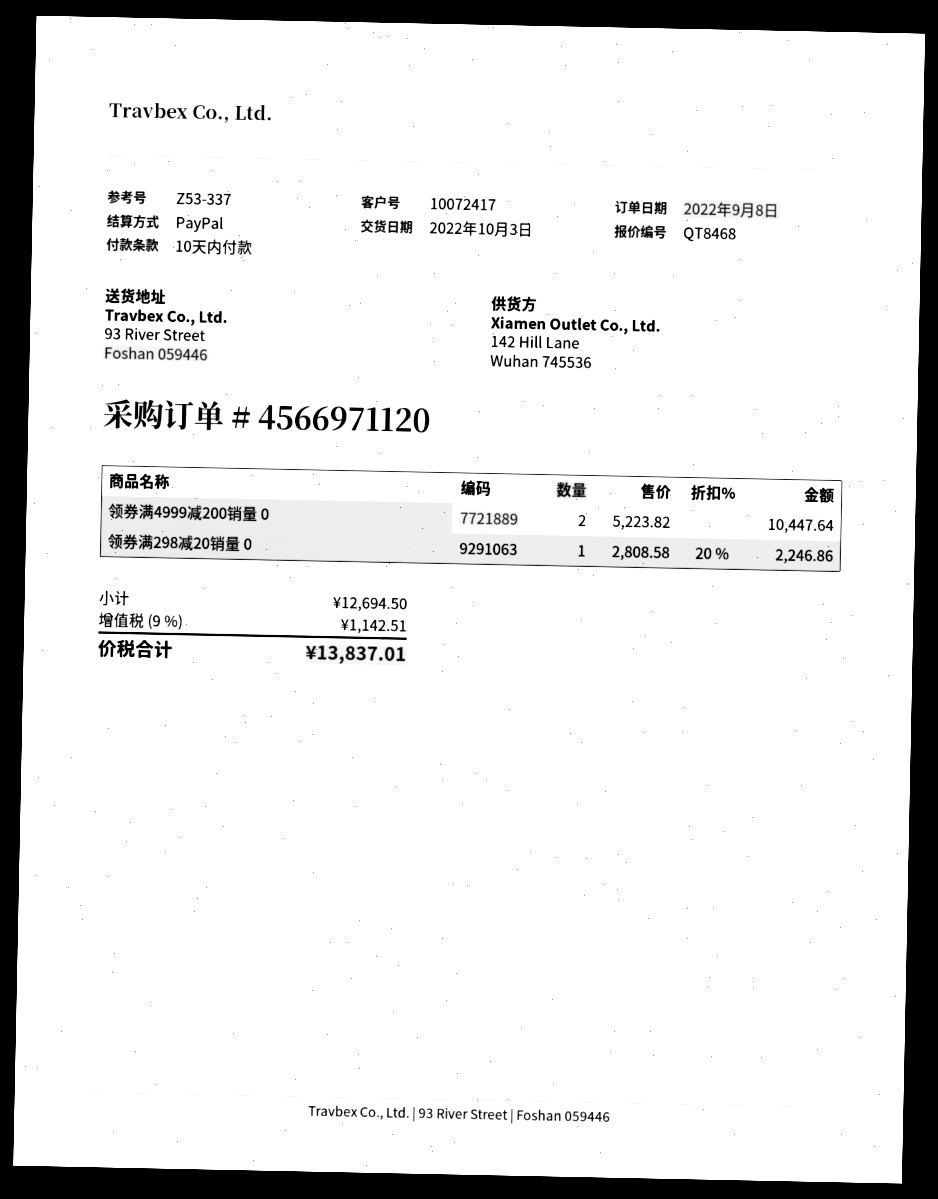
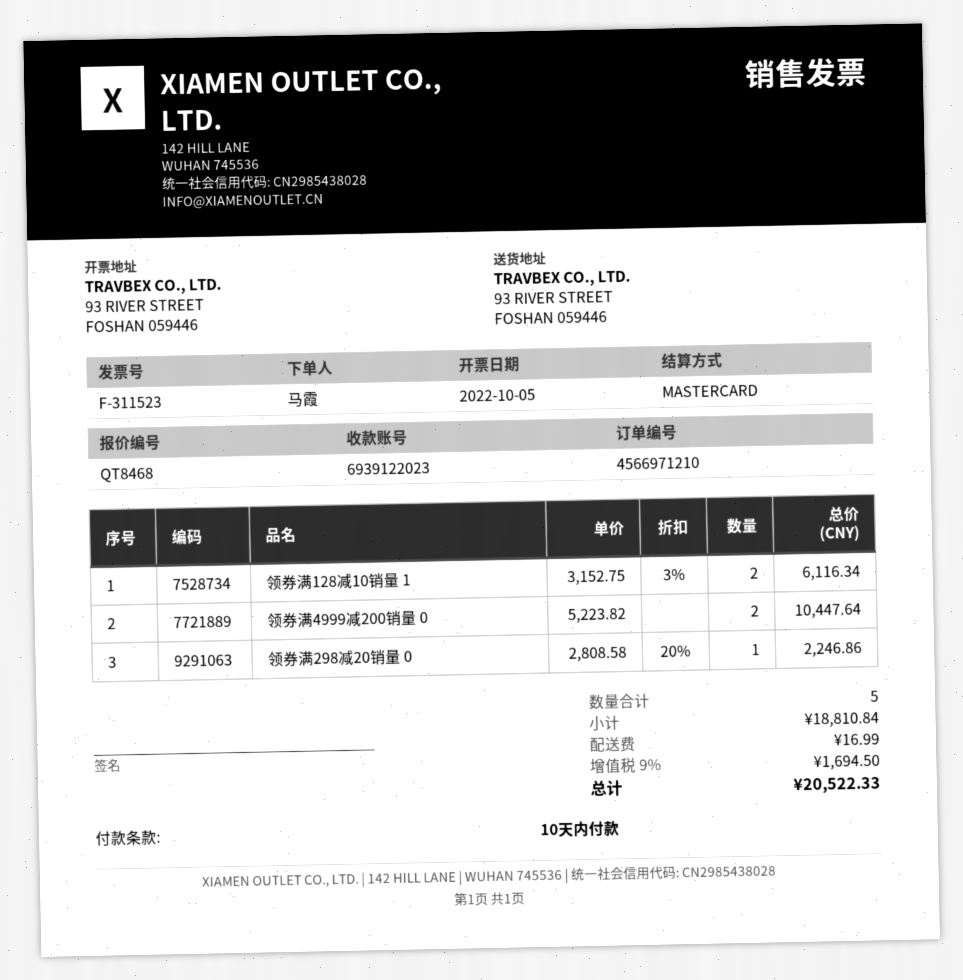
order number: 4566971120 -> 4566971210
payment method: PayPal -> Mastercard
领券满128减10销量 1: none -> 2 x 3152.75 - 3% = 6116.34
subtotal: 12694.50 -> 18810.84
shipping: none -> 16.99
tax: 9% = 1142.51 -> 9% = 1694.50
total: 13837.01 -> 20522.33

